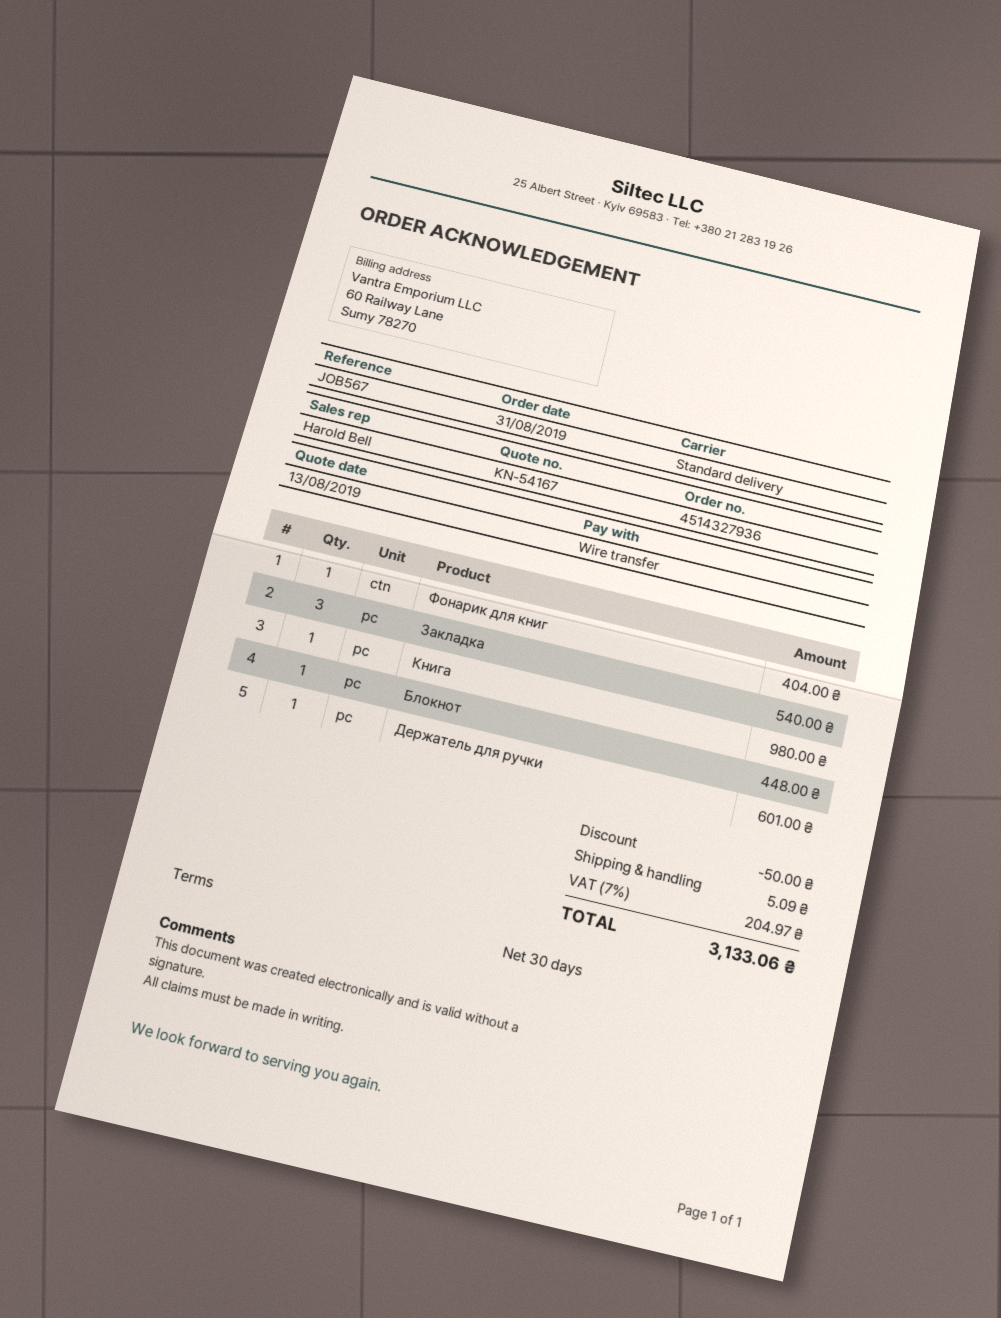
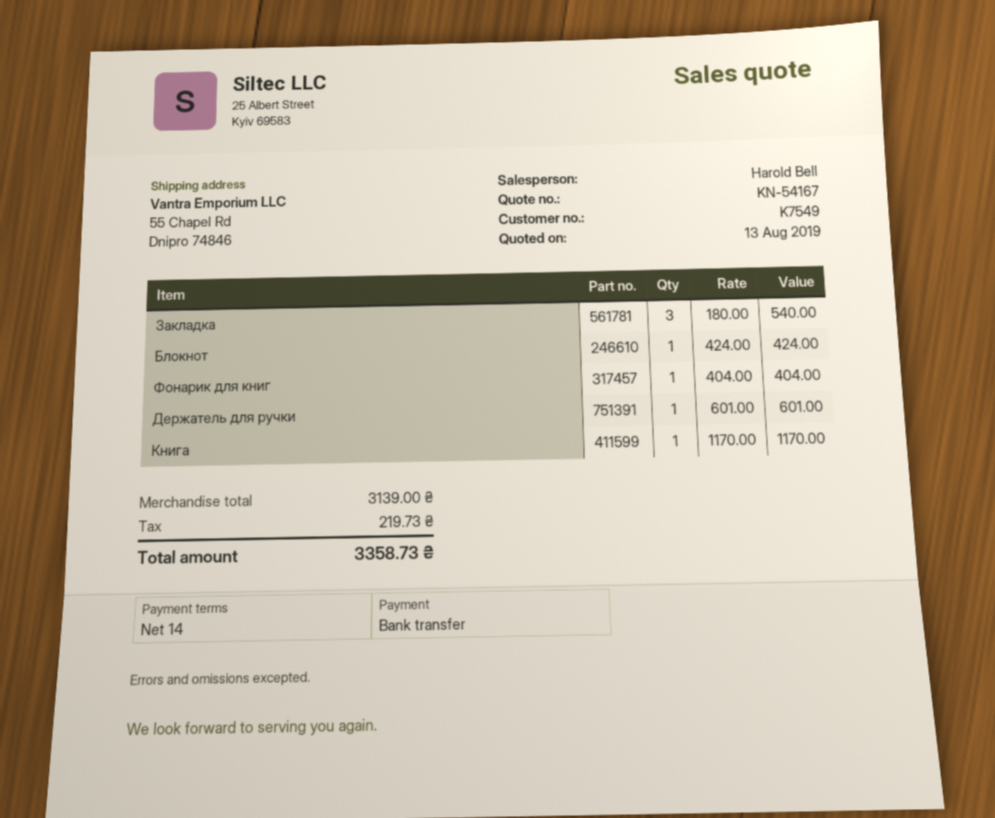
payment terms: 30 days -> 14 days
Книга: 1 for 980.00 -> 1 for 1170.00
Блокнот: 1 for 448.00 -> 1 for 424.00
discount: 50.00 -> none
shipping: 5.09 -> none
tax: 204.97 -> 219.73
total: 3133.06 -> 3358.73

